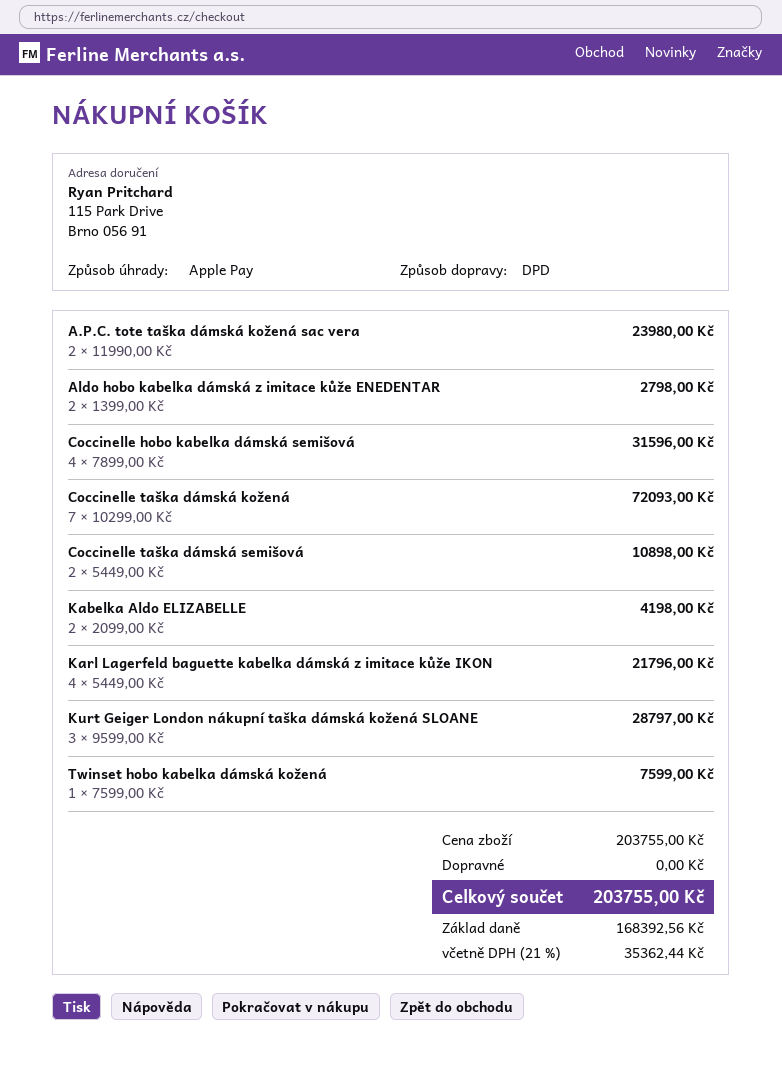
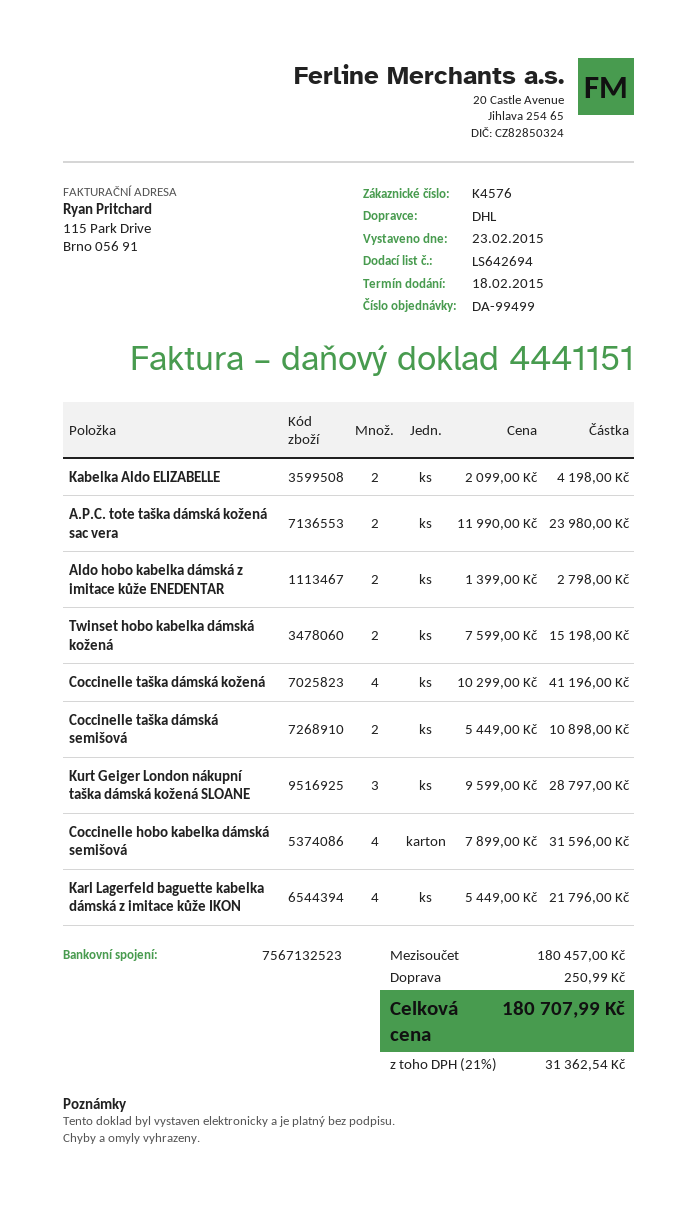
shipping method: DPD -> DHL
Coccinelle taška dámská kožená: 7 x 10299.00 = 72093.00 -> 4 x 10299.00 = 41196.00
Twinset hobo kabelka dámská kožená: 1 x 7599.00 = 7599.00 -> 2 x 7599.00 = 15198.00
subtotal: 203755.00 -> 180457.00
shipping: 0.00 -> 250.99
tax: 21% = 35362.44 -> 21% = 31362.54
total: 203755.00 -> 180707.99

